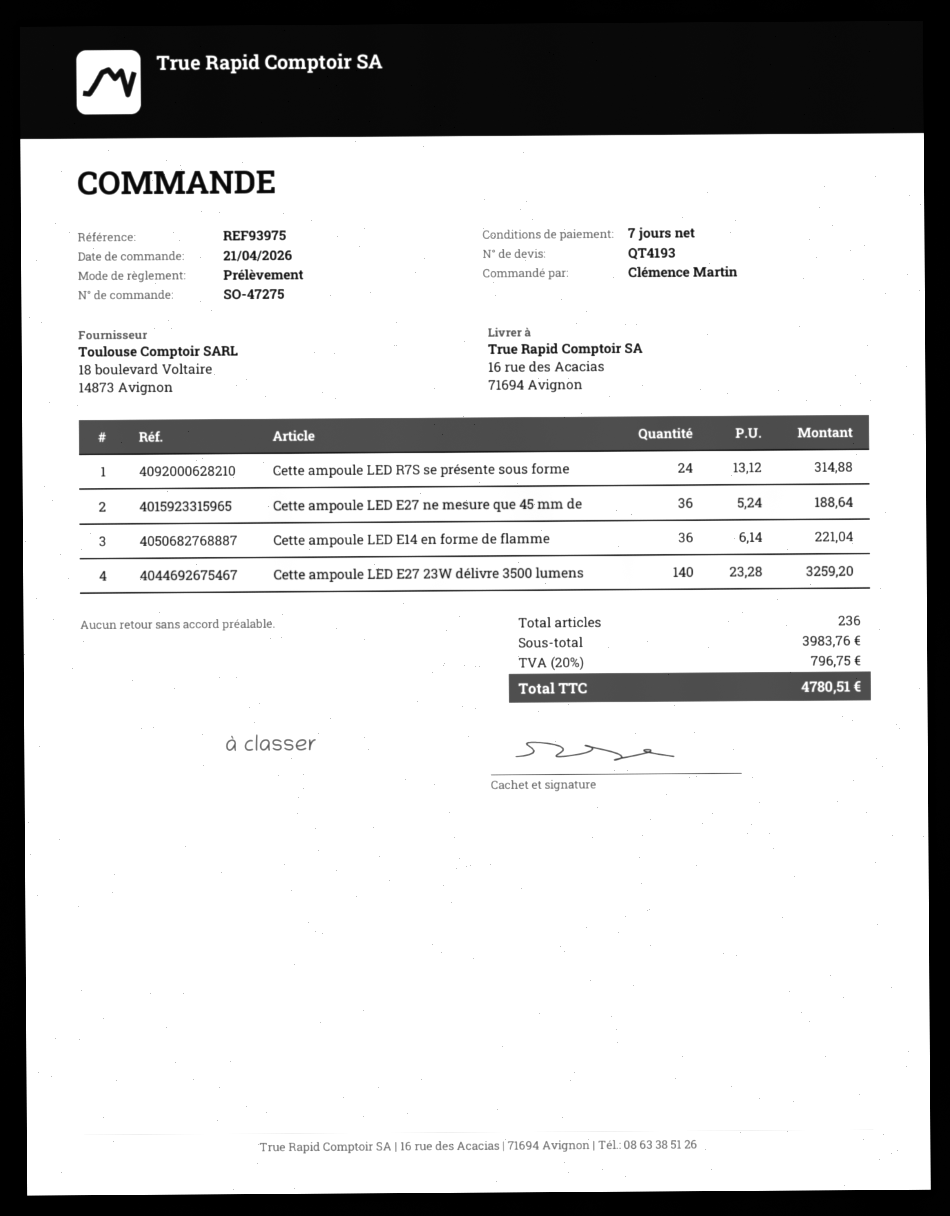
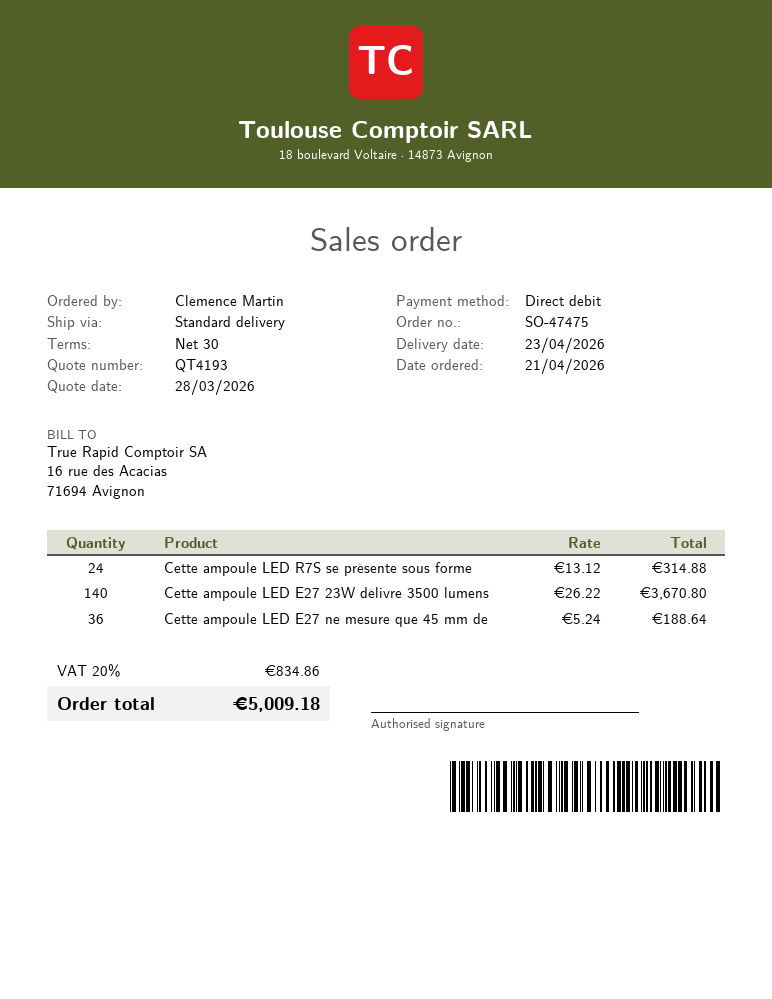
order number: SO-47275 -> SO-47475
payment terms: 7 days -> 30 days
Cette ampoule LED E14 en forme de flamme: 36 x 6.14 = 221.04 -> none
Cette ampoule LED E27 23W délivre 3500 lumens: 140 x 23.28 = 3259.20 -> 140 x 26.22 = 3670.80
tax: 20% = 796.75 -> 20% = 834.86
total: 4780.51 -> 5009.18

